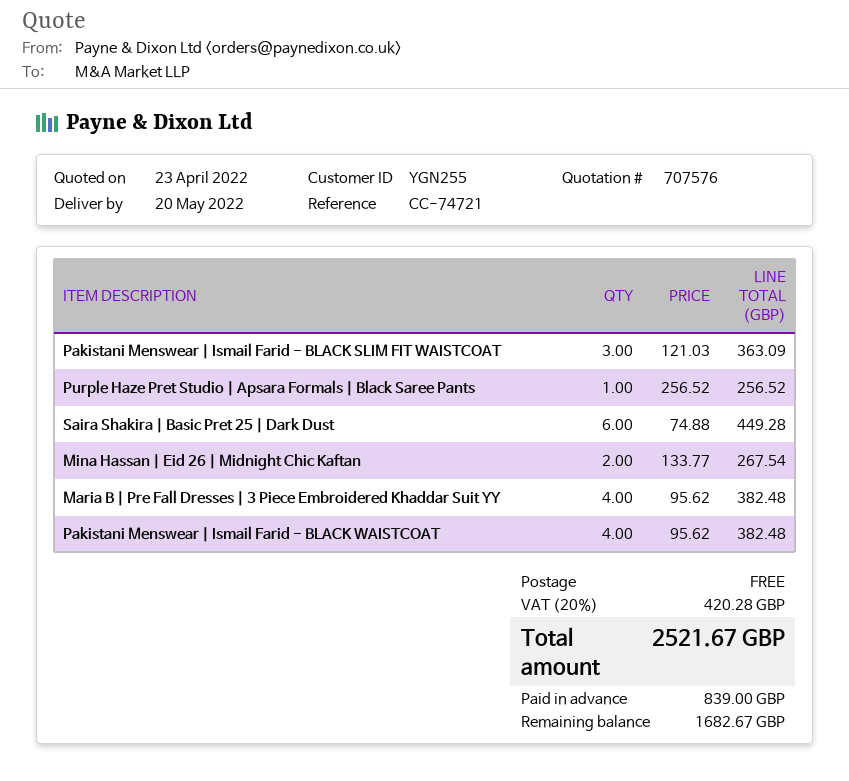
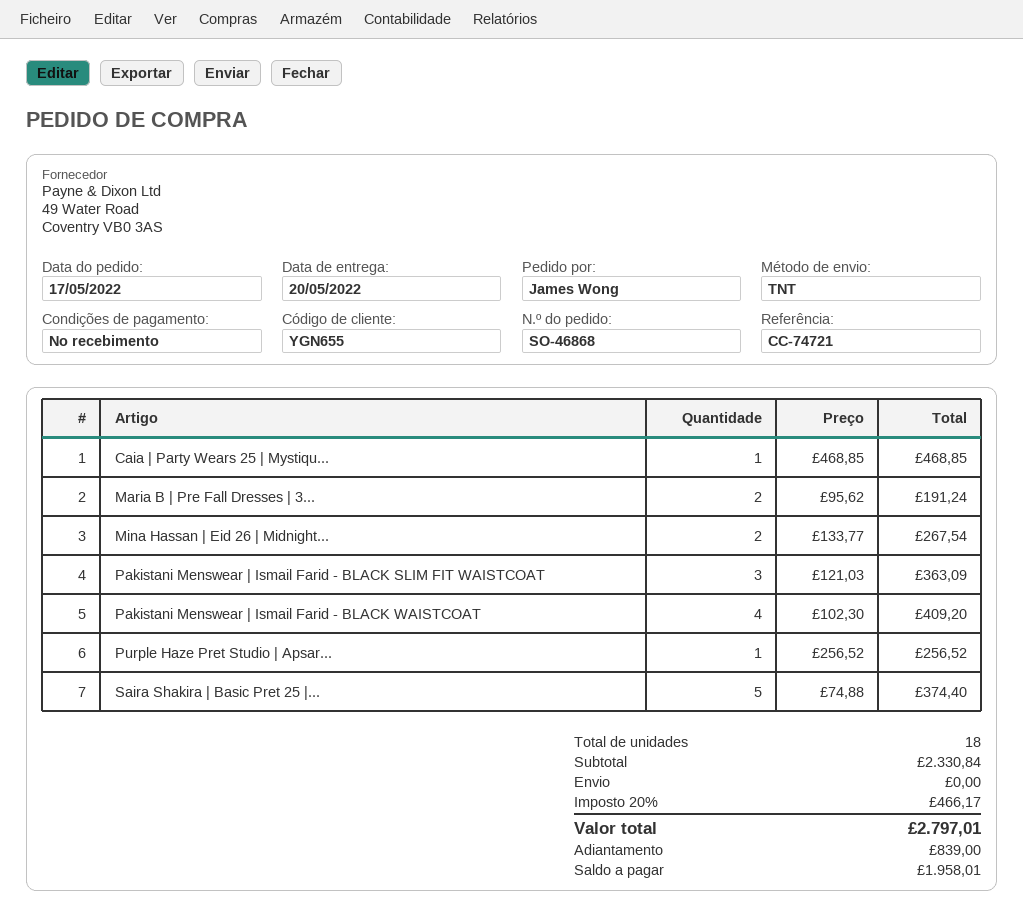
customer number: YGN255 -> YGN655
Saira Shakira | Basic Pret 25 | Dark Dust: 6 x 74.88 = 449.28 -> 5 x 74.88 = 374.40
Maria B | Pre Fall Dresses | 3 Piece Embroidered Khaddar Suit YY: 4 x 95.62 = 382.48 -> 2 x 95.62 = 191.24
Pakistani Menswear | Ismail Farid - BLACK WAISTCOAT: 4 x 95.62 = 382.48 -> 4 x 102.30 = 409.20
Caia | Party Wears 25 | Mystiqu...: none -> 1 x 468.85 = 468.85
tax: 20% = 420.28 -> 20% = 466.17
total: 2521.67 -> 2797.01
balance: 1682.67 -> 1958.01

